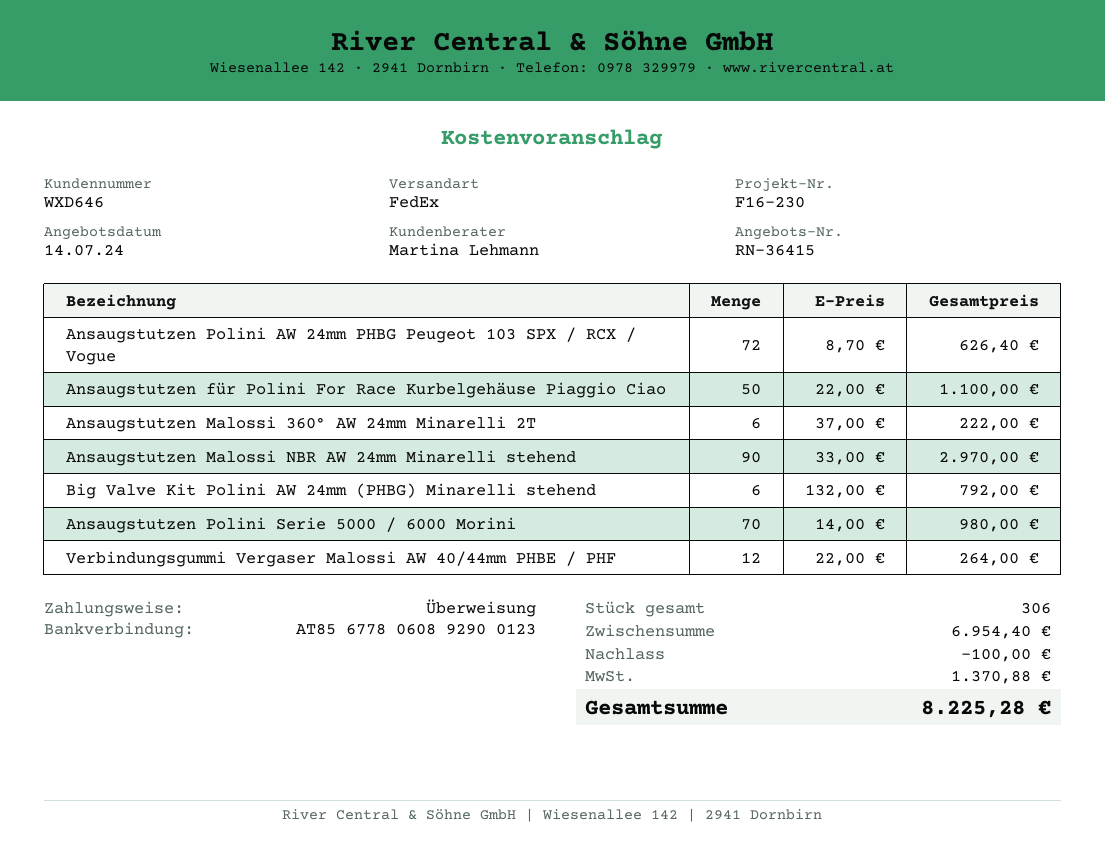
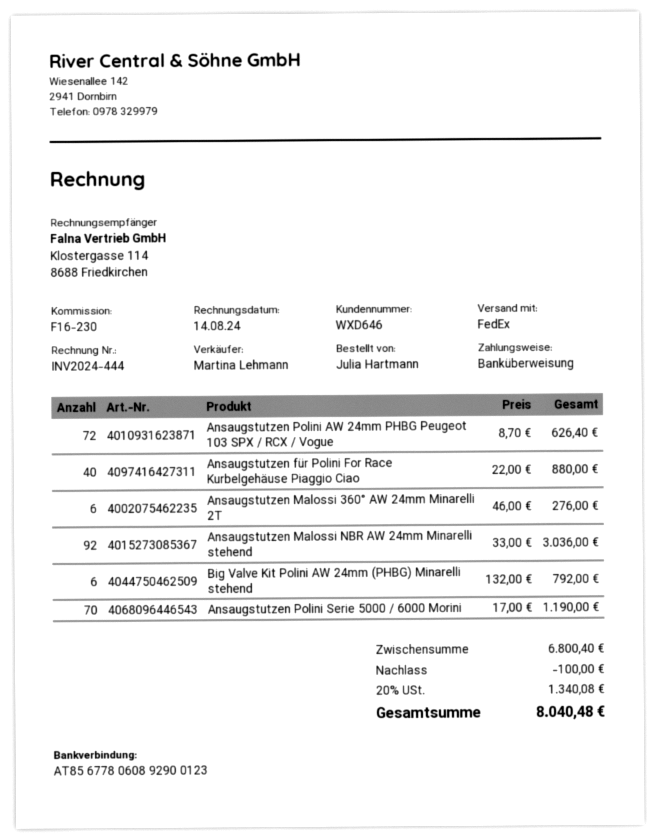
Ansaugstutzen für Polini For Race Kurbelgehäuse Piaggio Ciao: 50 x 22.00 = 1100.00 -> 40 x 22.00 = 880.00
Ansaugstutzen Malossi 360° AW 24mm Minarelli 2T: 6 x 37.00 = 222.00 -> 6 x 46.00 = 276.00
Ansaugstutzen Malossi NBR AW 24mm Minarelli stehend: 90 x 33.00 = 2970.00 -> 92 x 33.00 = 3036.00
Ansaugstutzen Polini Serie 5000 / 6000 Morini: 70 x 14.00 = 980.00 -> 70 x 17.00 = 1190.00
Verbindungsgummi Vergaser Malossi AW 40/44mm PHBE / PHF: 12 x 22.00 = 264.00 -> none
subtotal: 6954.40 -> 6800.40
tax: 1370.88 -> 1340.08
total: 8225.28 -> 8040.48

